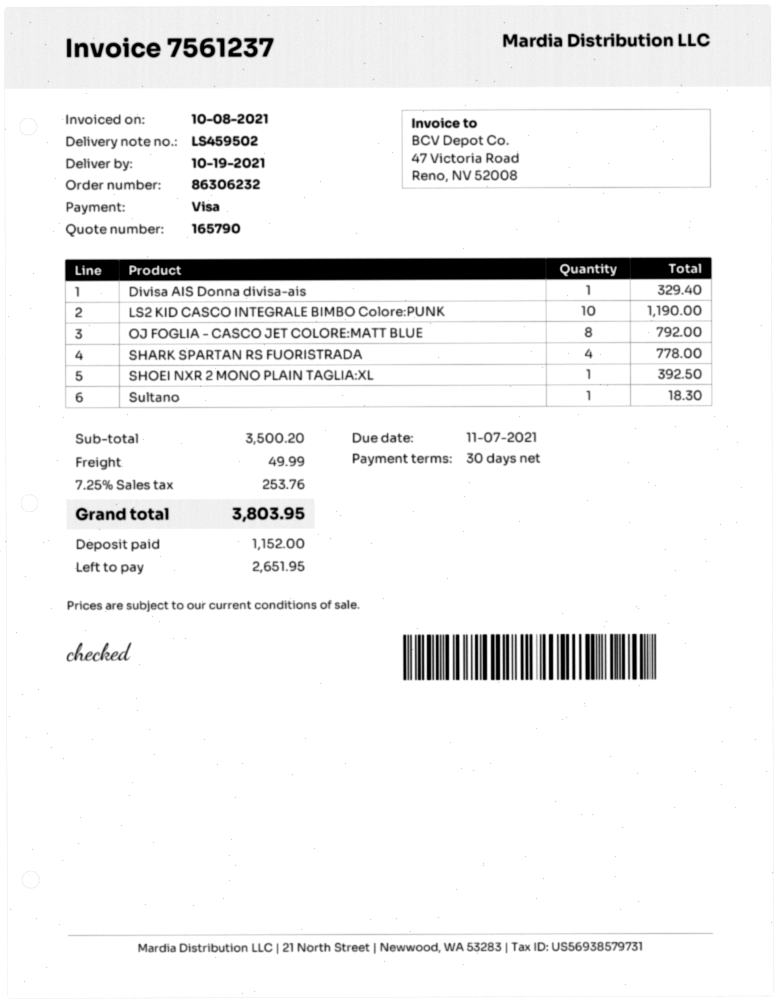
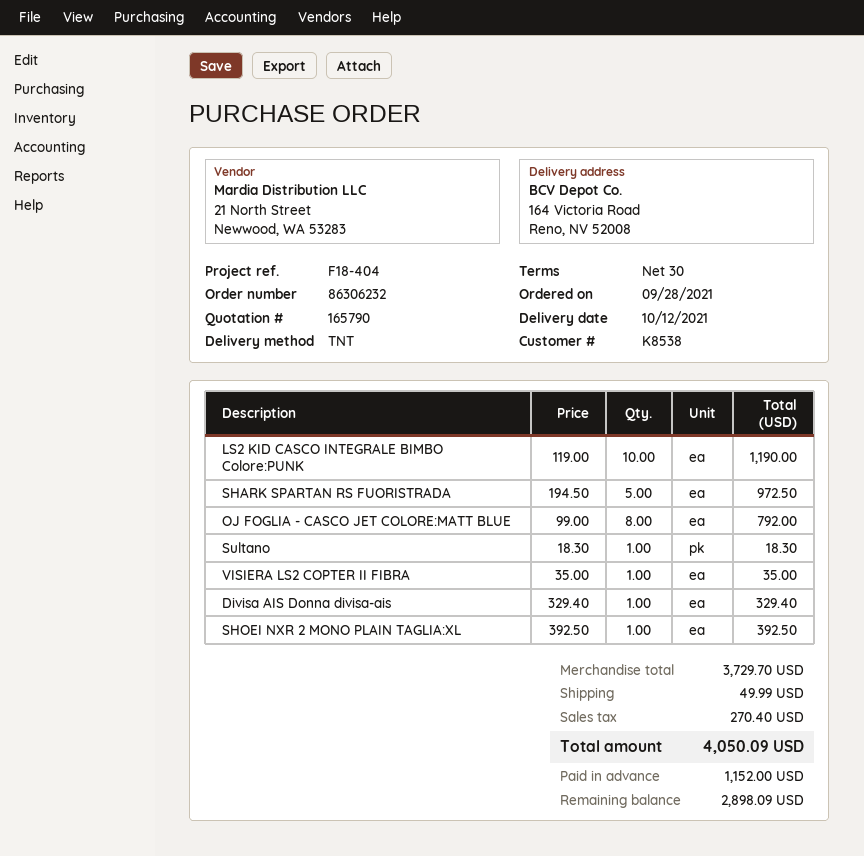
delivery date: 2021-10-19 -> 2021-10-12
SHARK SPARTAN RS FUORISTRADA: 4 for 778.00 -> 5 for 972.50
VISIERA LS2 COPTER II FIBRA: none -> 1 for 35.00
subtotal: 3500.20 -> 3729.70
tax: 253.76 -> 270.40
total: 3803.95 -> 4050.09
balance: 2651.95 -> 2898.09

